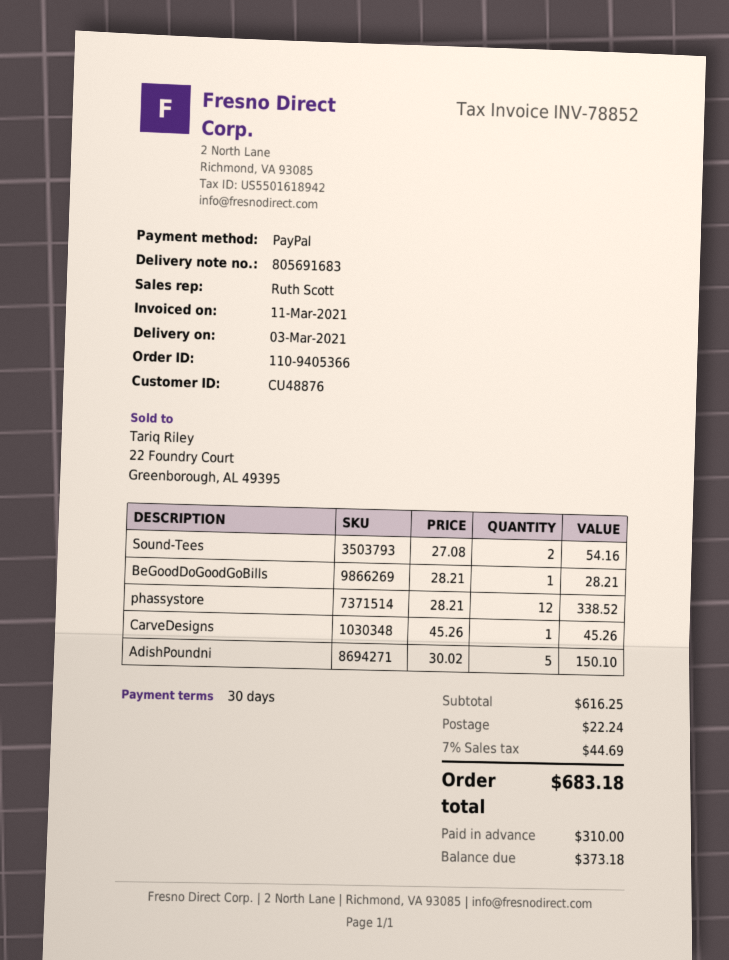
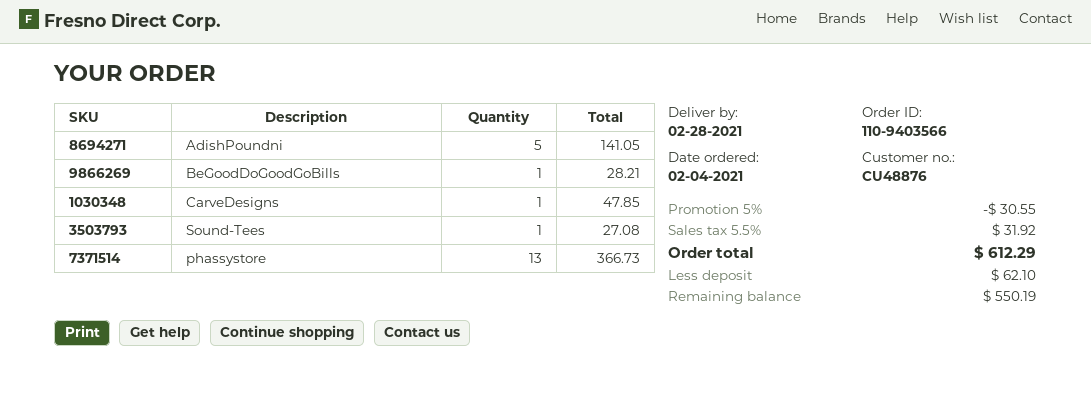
order number: 110-9405366 -> 110-9403566
delivery date: 2021-03-03 -> 2021-02-28
Sound-Tees: 2 for 54.16 -> 1 for 27.08
phassystore: 12 for 338.52 -> 13 for 366.73
CarveDesigns: 1 for 45.26 -> 1 for 47.85
AdishPoundni: 5 for 150.10 -> 5 for 141.05
discount: none -> 5% = 30.55
shipping: 22.24 -> none
tax: 7% = 44.69 -> 5.5% = 31.92
total: 683.18 -> 612.29
deposit: 310.00 -> 62.10
balance: 373.18 -> 550.19

